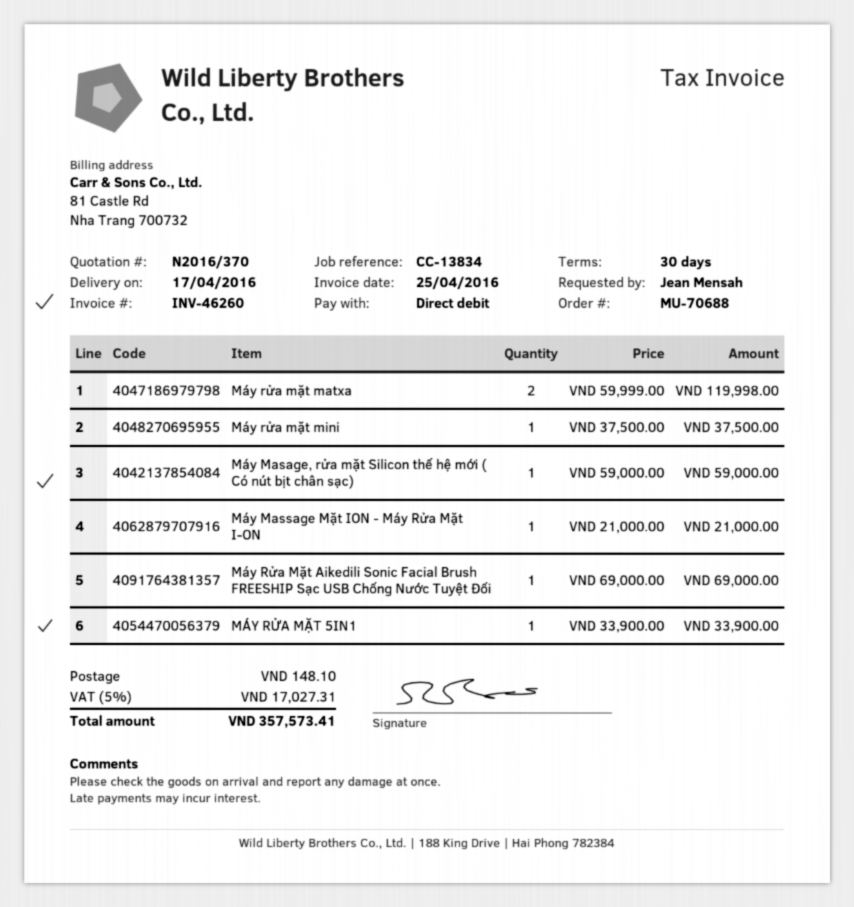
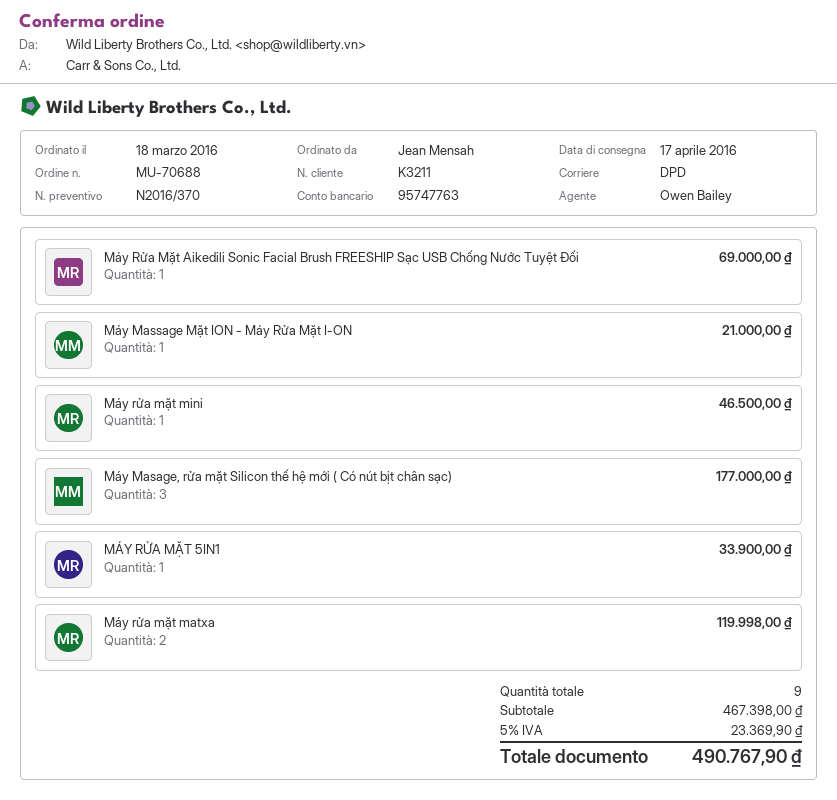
Máy rửa mặt mini: 1 for 37500.00 -> 1 for 46500.00
Máy Masage, rửa mặt Silicon thế hệ mới ( Có nút bịt chân sạc): 1 for 59000.00 -> 3 for 177000.00
shipping: 148.10 -> none
tax: 5% = 17027.31 -> 5% = 23369.90
total: 357573.41 -> 490767.90

